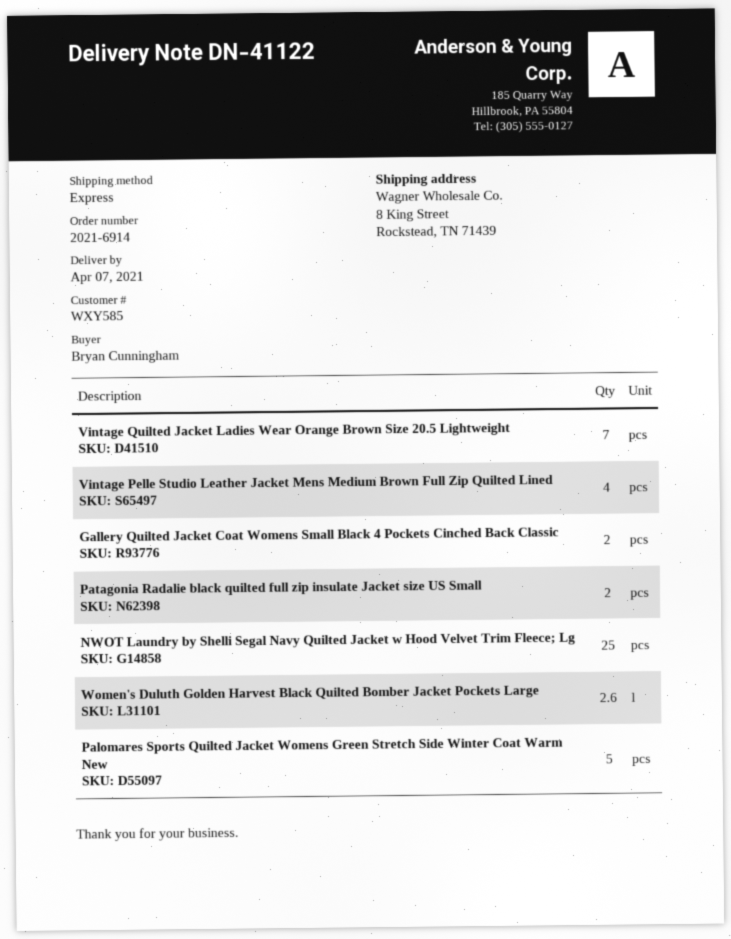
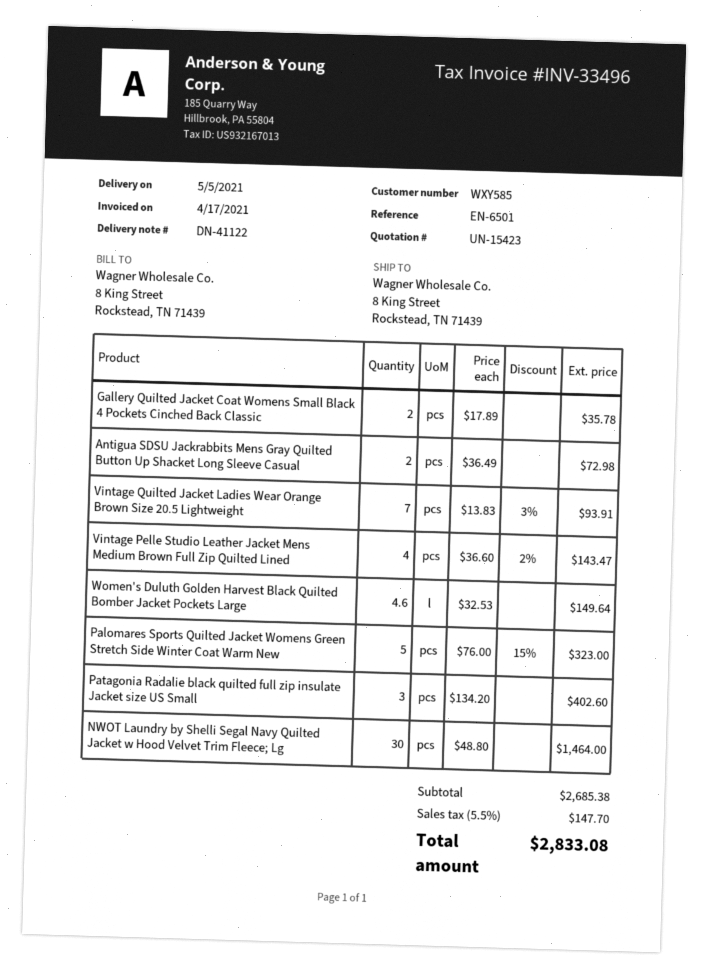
delivery date: 2021-04-07 -> 2021-05-05
Patagonia Radalie black quilted full zip insulate Jacket size US Small: 2 -> 3
NWOT Laundry by Shelli Segal Navy Quilted Jacket w Hood Velvet Trim Fleece; Lg: 25 -> 30
Women's Duluth Golden Harvest Black Quilted Bomber Jacket Pockets Large: 2.6 -> 4.6
Antigua SDSU Jackrabbits Mens Gray Quilted Button Up Shacket Long Sleeve Casual: none -> 2

